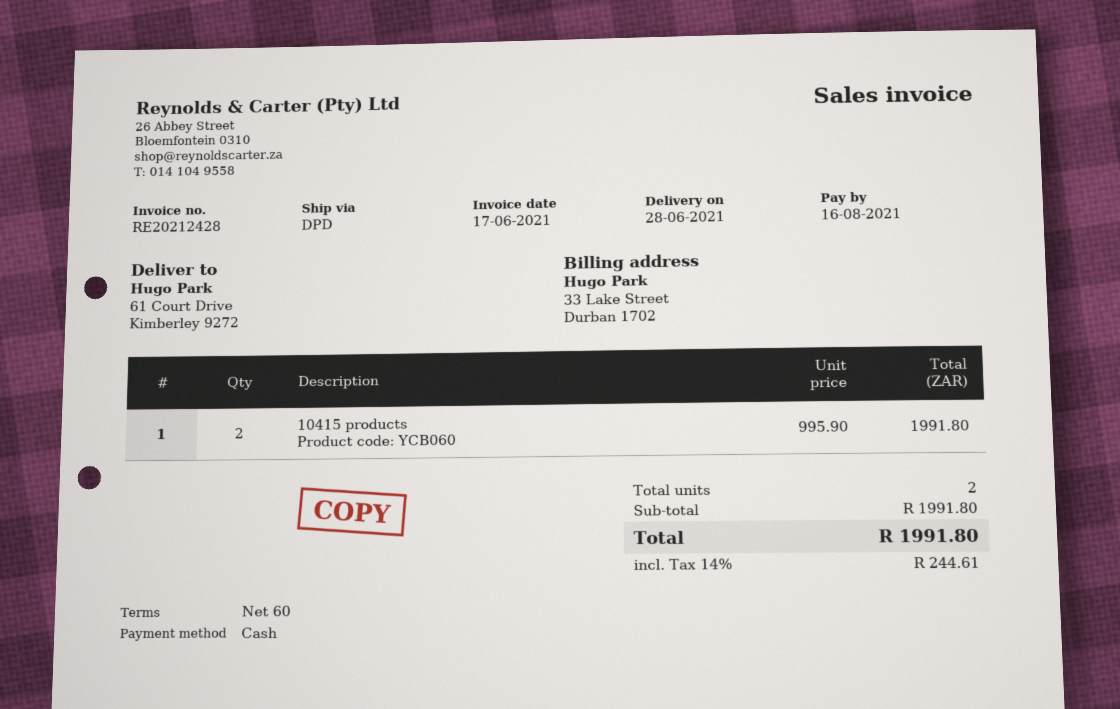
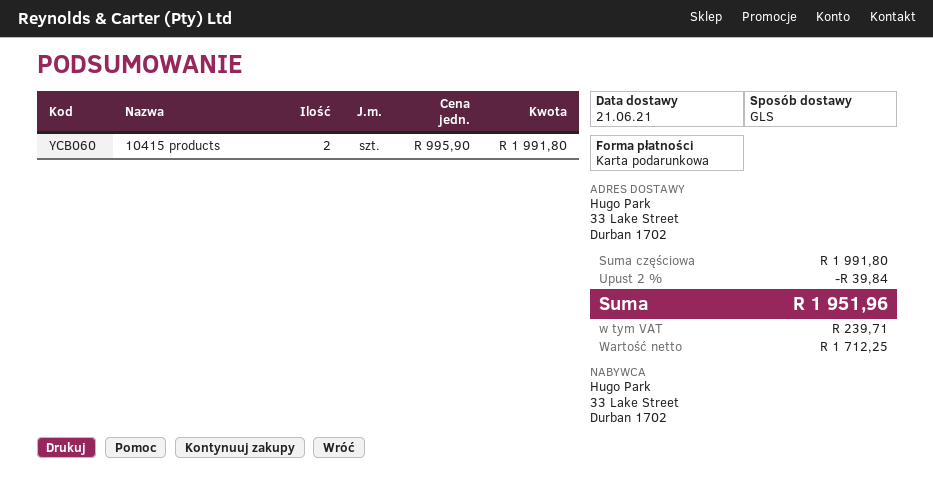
delivery date: 2021-06-28 -> 2021-06-21
payment method: cash -> gift card
shipping method: DPD -> GLS
ship to: 61 Court Drive, Kimberley 9272 -> 33 Lake Street, Durban 1702
discount: none -> 2% = 39.84
tax: 244.61 -> 239.71
total: 1991.80 -> 1951.96

